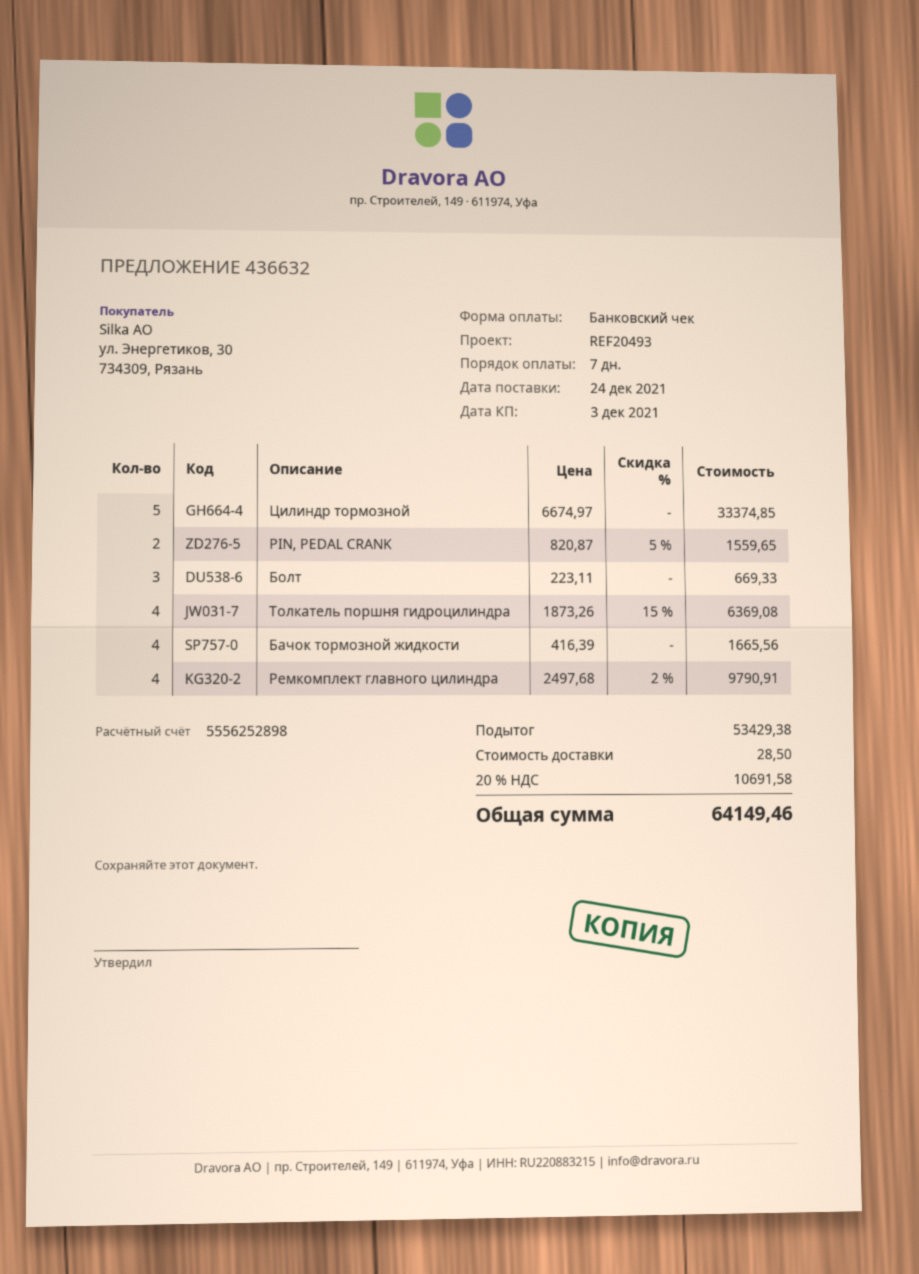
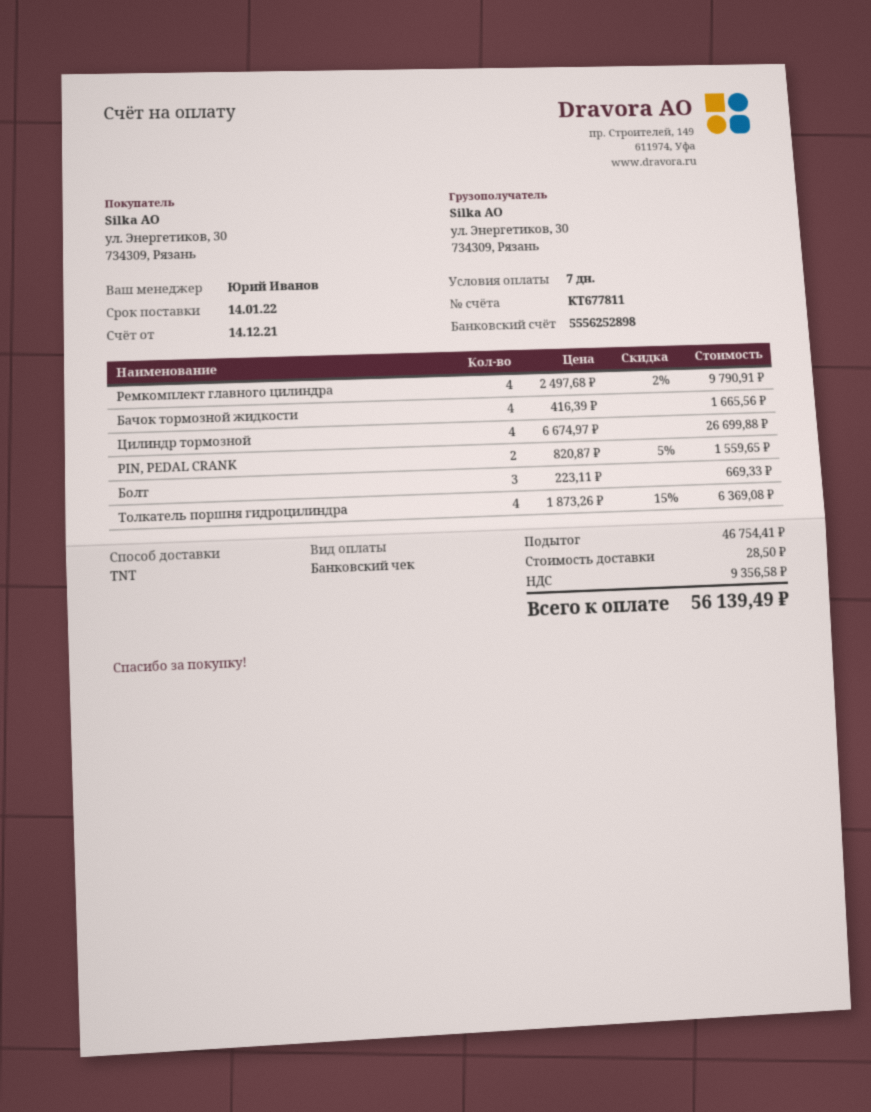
delivery date: 2021-12-24 -> 2022-01-14
Цилиндр тормозной: 5 x 6674.97 = 33374.85 -> 4 x 6674.97 = 26699.88
subtotal: 53429.38 -> 46754.41
tax: 10691.58 -> 9356.58
total: 64149.46 -> 56139.49

